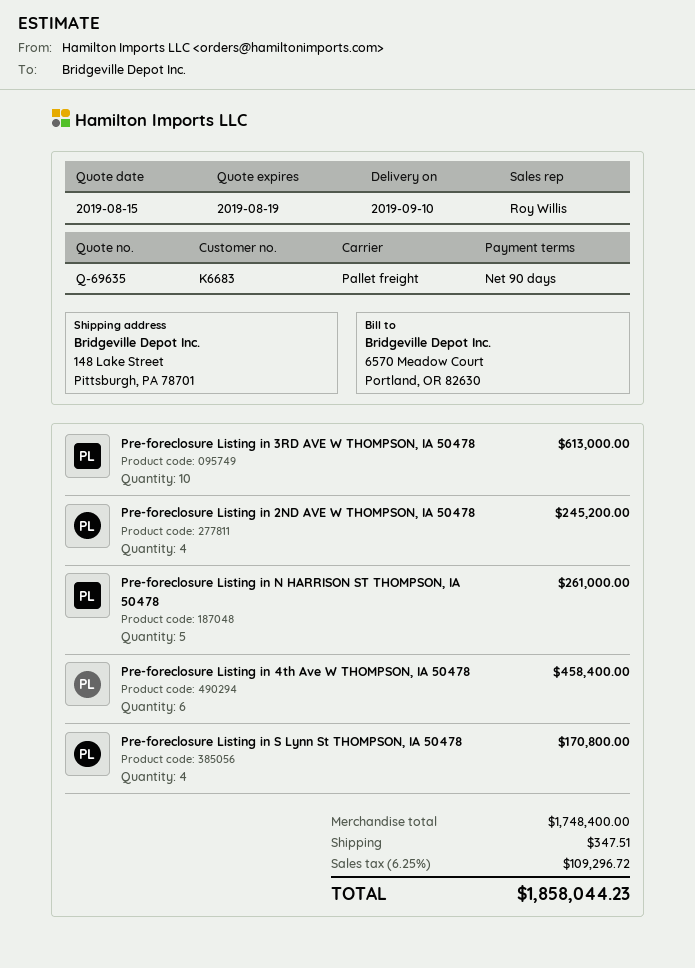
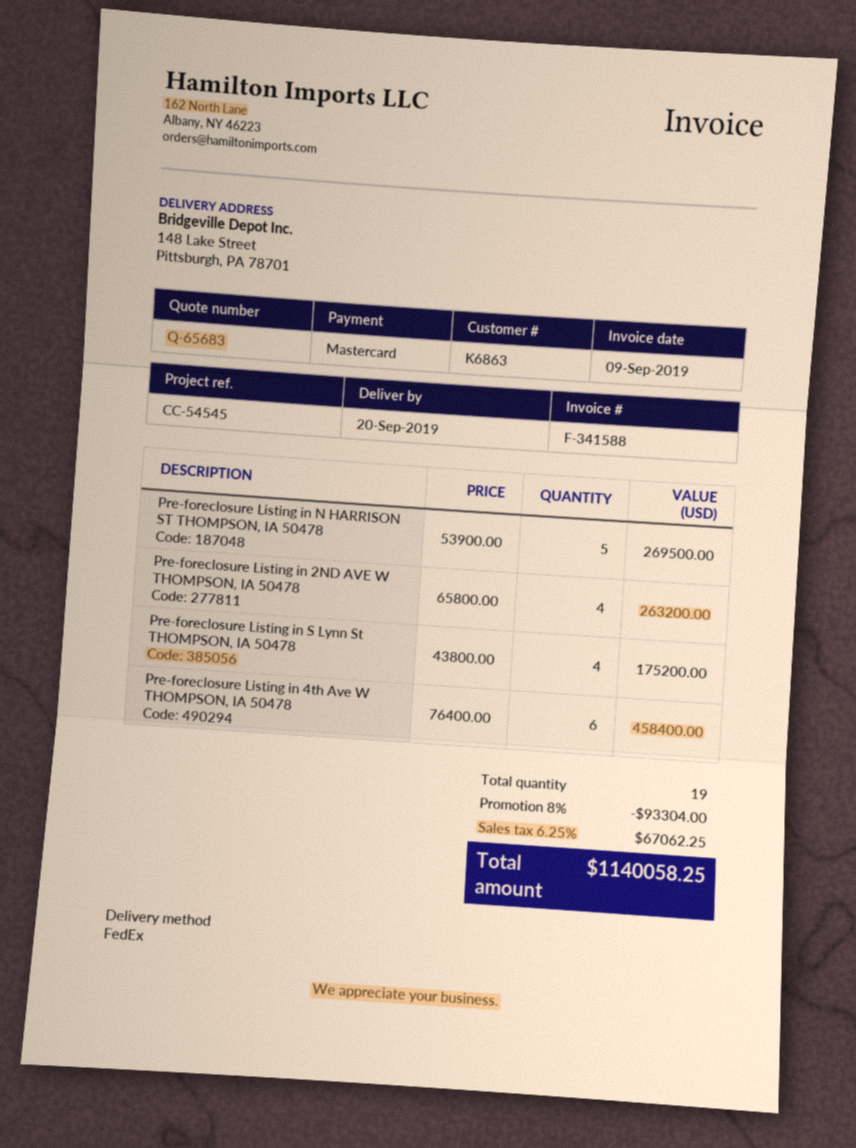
quote number: Q-69635 -> Q-65683
delivery date: 2019-09-10 -> 2019-09-20
customer number: K6683 -> K6863
shipping method: pallet freight -> FedEx
Pre-foreclosure Listing in 3RD AVE W THOMPSON, IA 50478: 10 for 613000.00 -> none
Pre-foreclosure Listing in 2ND AVE W THOMPSON, IA 50478: 4 for 245200.00 -> 4 for 263200.00
Pre-foreclosure Listing in N HARRISON ST THOMPSON, IA 50478: 5 for 261000.00 -> 5 for 269500.00
Pre-foreclosure Listing in S Lynn St THOMPSON, IA 50478: 4 for 170800.00 -> 4 for 175200.00
discount: none -> 8% = 93304.00
shipping: 347.51 -> none
tax: 6.25% = 109296.72 -> 6.25% = 67062.25
total: 1858044.23 -> 1140058.25

